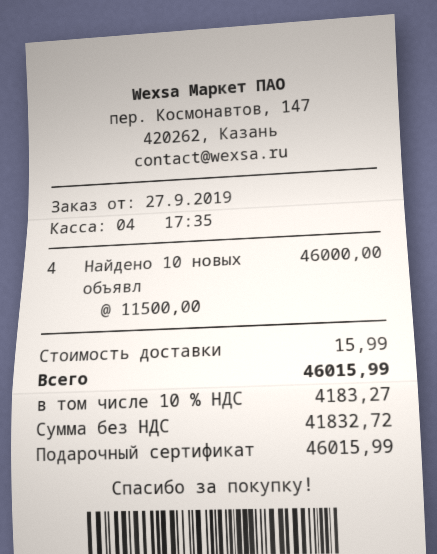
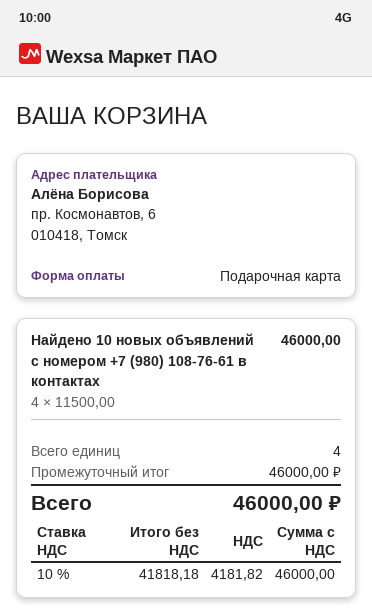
shipping: 15.99 -> none
net: 41832.72 -> 41818.18
tax: 10% = 4183.27 -> 10% = 4181.82
total: 46015.99 -> 46000.00

